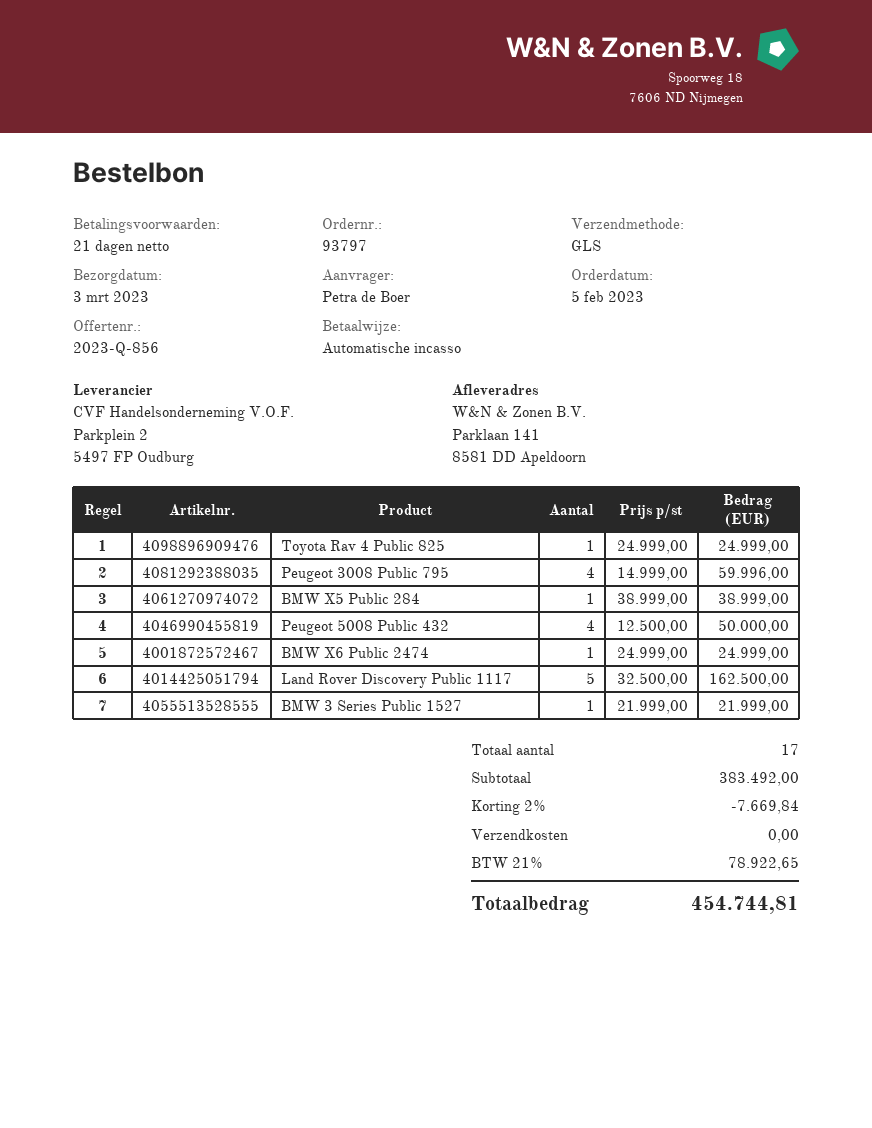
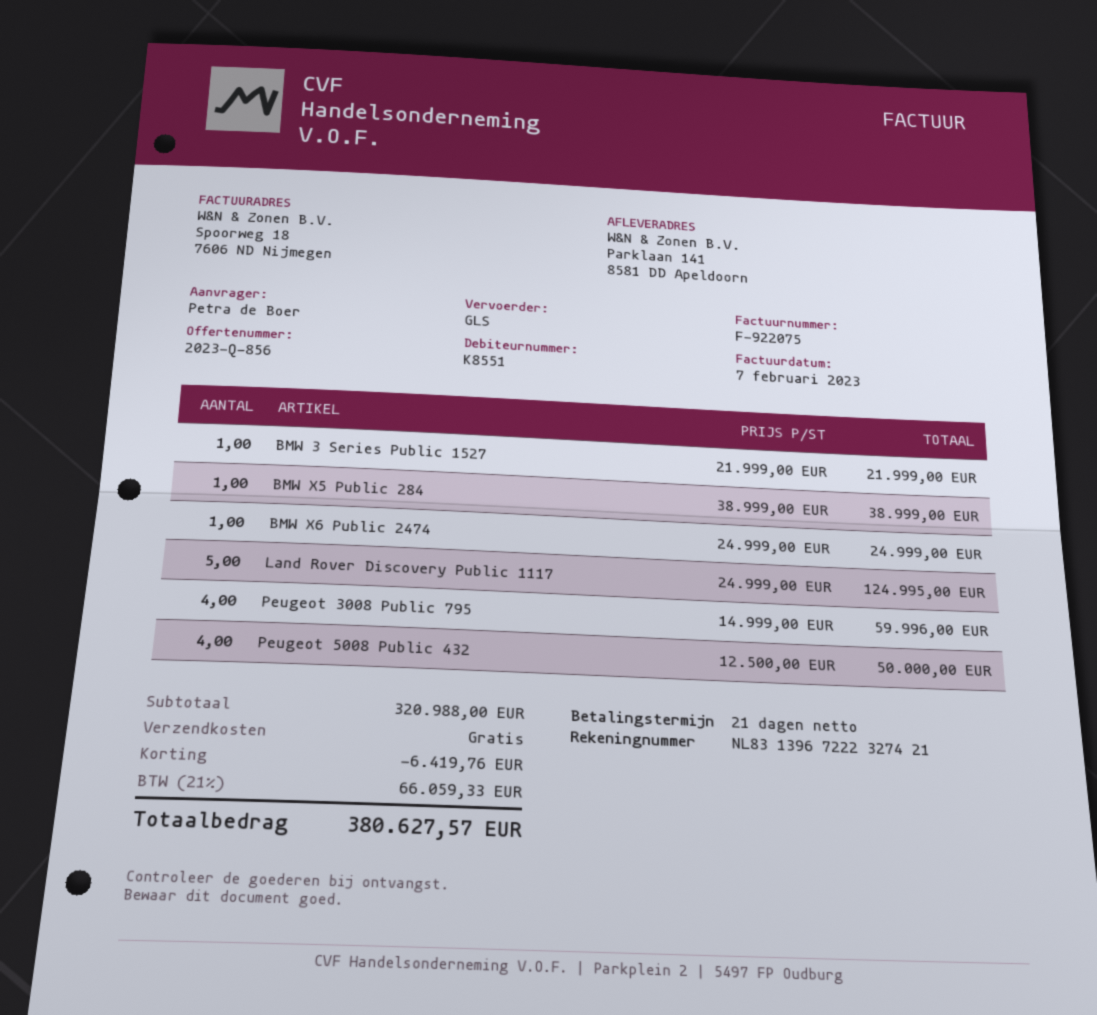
Toyota Rav 4 Public 825: 1 x 24999.00 = 24999.00 -> none
Land Rover Discovery Public 1117: 5 x 32500.00 = 162500.00 -> 5 x 24999.00 = 124995.00
subtotal: 383492.00 -> 320988.00
discount: 7669.84 -> 6419.76
tax: 21% = 78922.65 -> 21% = 66059.33
total: 454744.81 -> 380627.57

